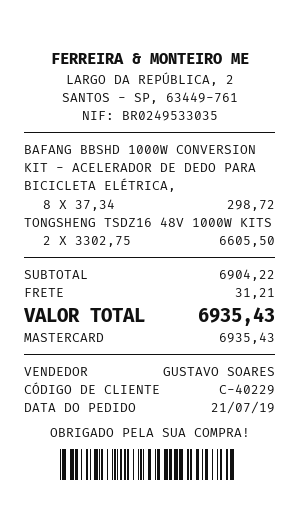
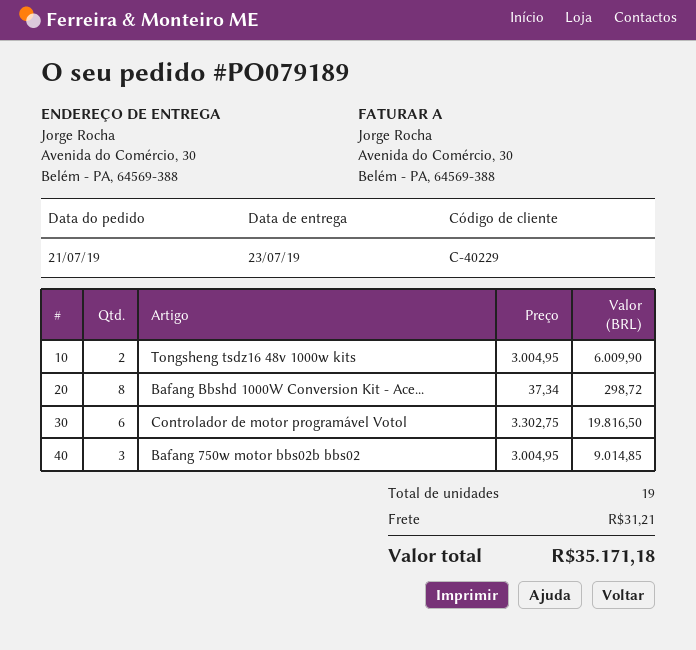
TONGSHENG TSDZ16 48V 1000W KITS: 2 x 3302.75 = 6605.50 -> 2 x 3004.95 = 6009.90
Controlador de motor programável Votol: none -> 6 x 3302.75 = 19816.50
Bafang 750w motor bbs02b bbs02: none -> 3 x 3004.95 = 9014.85
total: 6935.43 -> 35171.18

